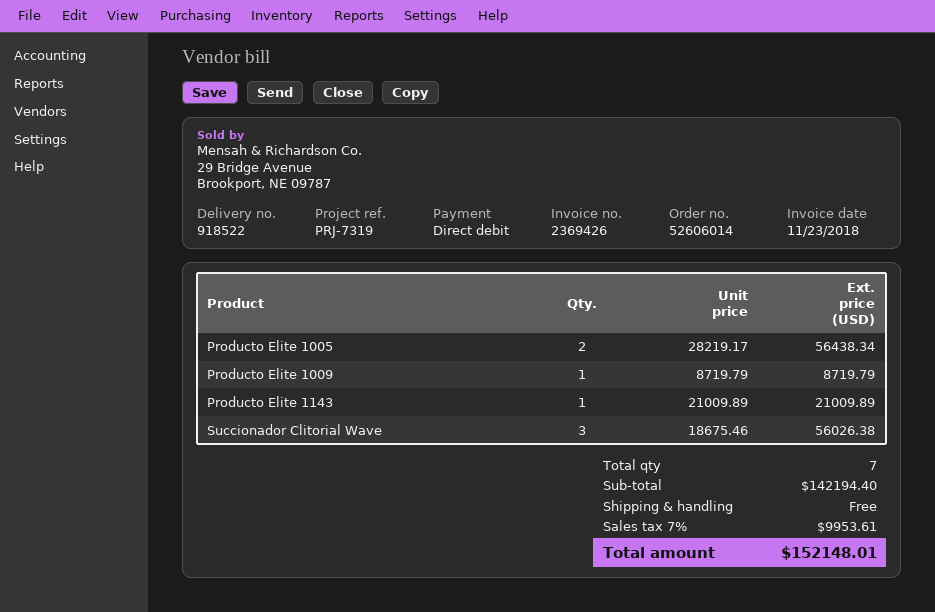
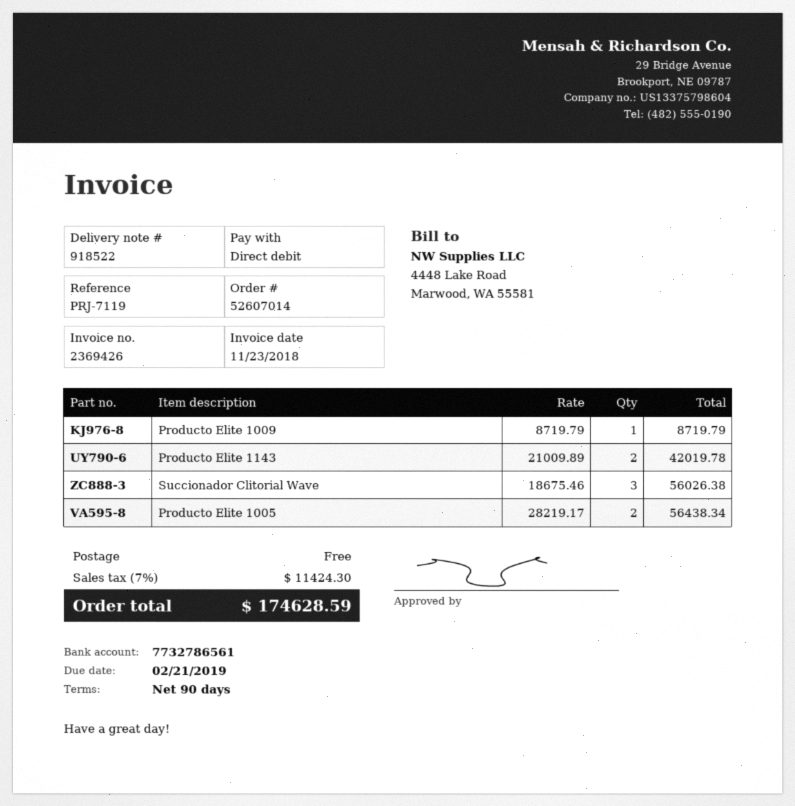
order number: 52606014 -> 52607014
reference: PRJ-7319 -> PRJ-7119
Producto Elite 1143: 1 x 21009.89 = 21009.89 -> 2 x 21009.89 = 42019.78
tax: 7% = 9953.61 -> 7% = 11424.30
total: 152148.01 -> 174628.59

